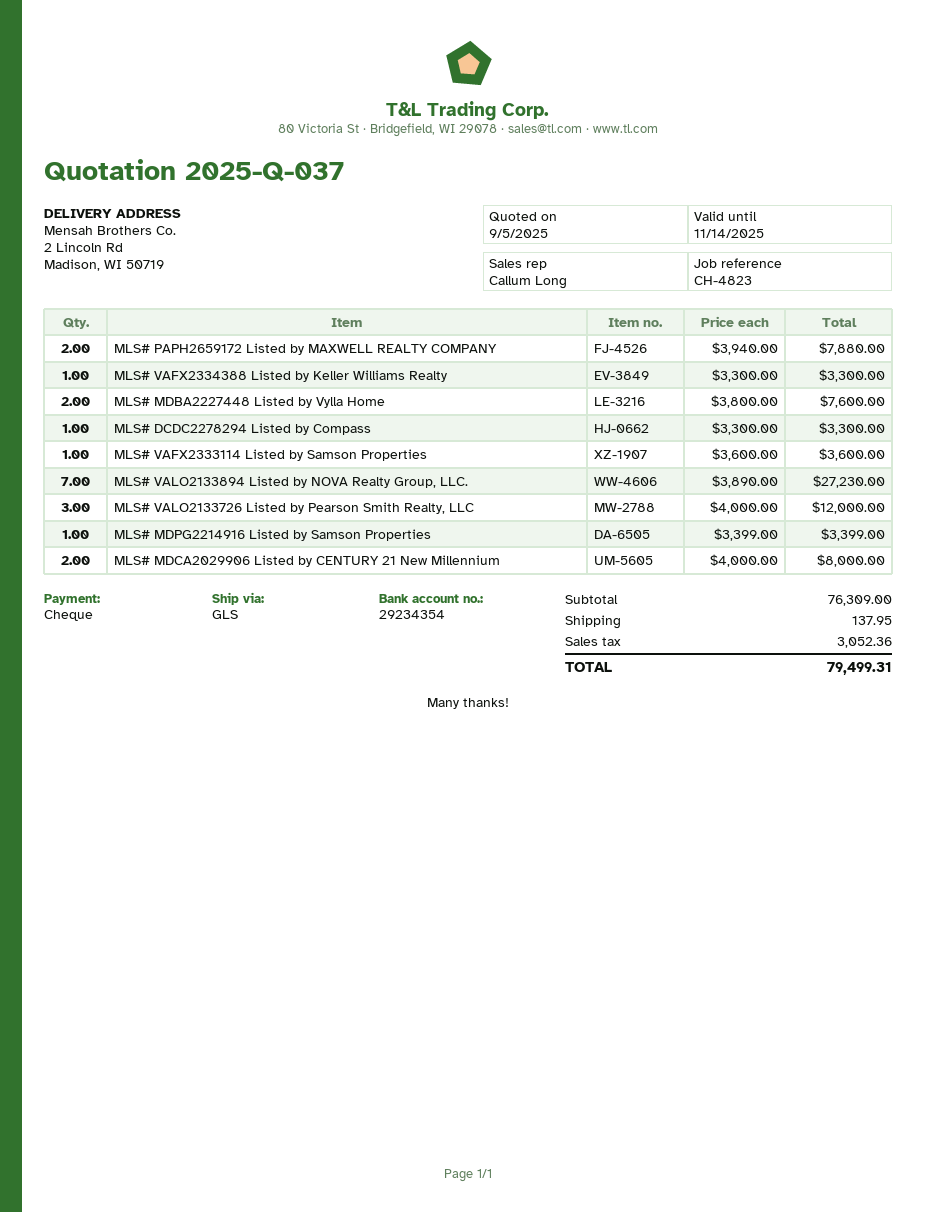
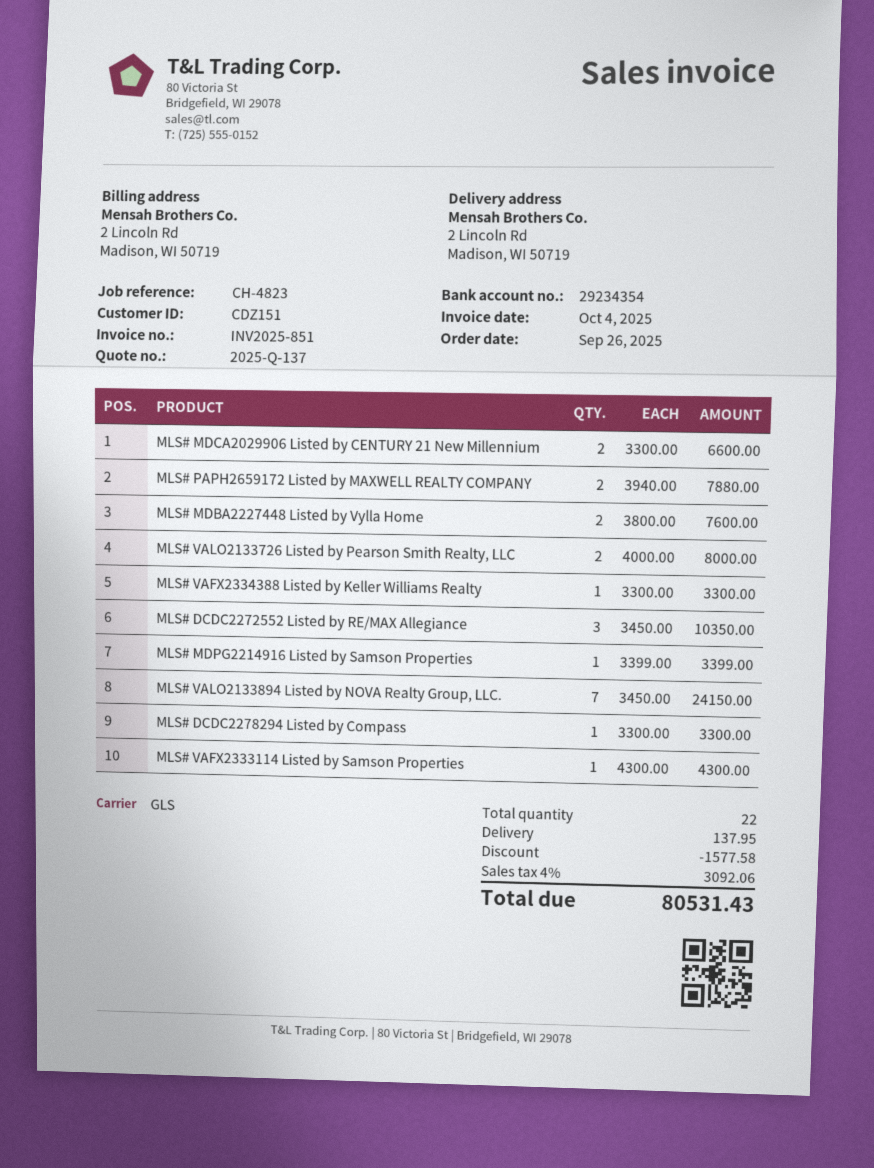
quote number: 2025-Q-037 -> 2025-Q-137
MLS# VAFX2333114 Listed by Samson Properties: 1 x 3600.00 = 3600.00 -> 1 x 4300.00 = 4300.00
MLS# VALO2133894 Listed by NOVA Realty Group, LLC.: 7 x 3890.00 = 27230.00 -> 7 x 3450.00 = 24150.00
MLS# VALO2133726 Listed by Pearson Smith Realty, LLC: 3 x 4000.00 = 12000.00 -> 2 x 4000.00 = 8000.00
MLS# MDCA2029906 Listed by CENTURY 21 New Millennium: 2 x 4000.00 = 8000.00 -> 2 x 3300.00 = 6600.00
MLS# DCDC2272552 Listed by RE/MAX Allegiance: none -> 3 x 3450.00 = 10350.00
discount: none -> 1577.58
tax: 3052.36 -> 3092.06
total: 79499.31 -> 80531.43

